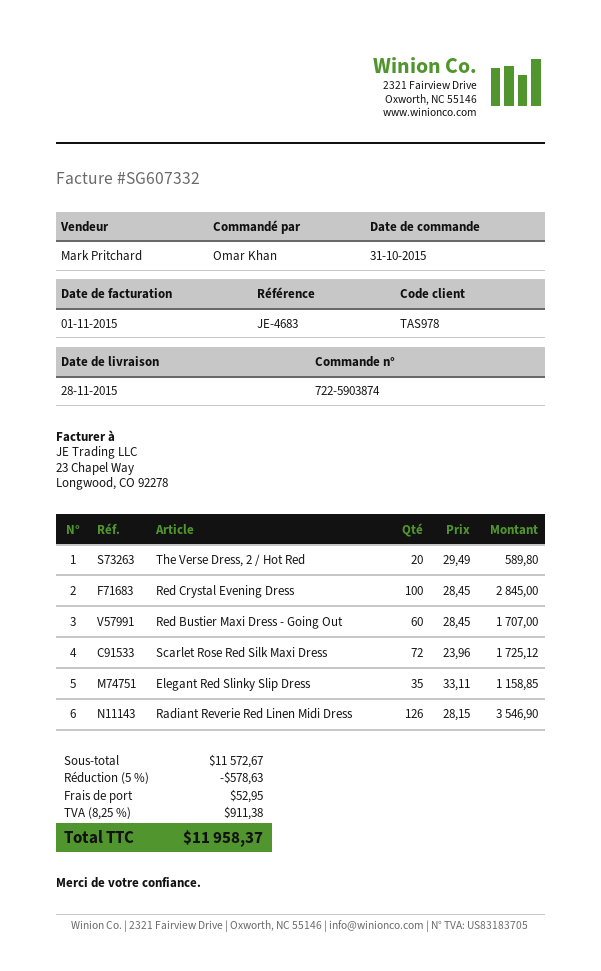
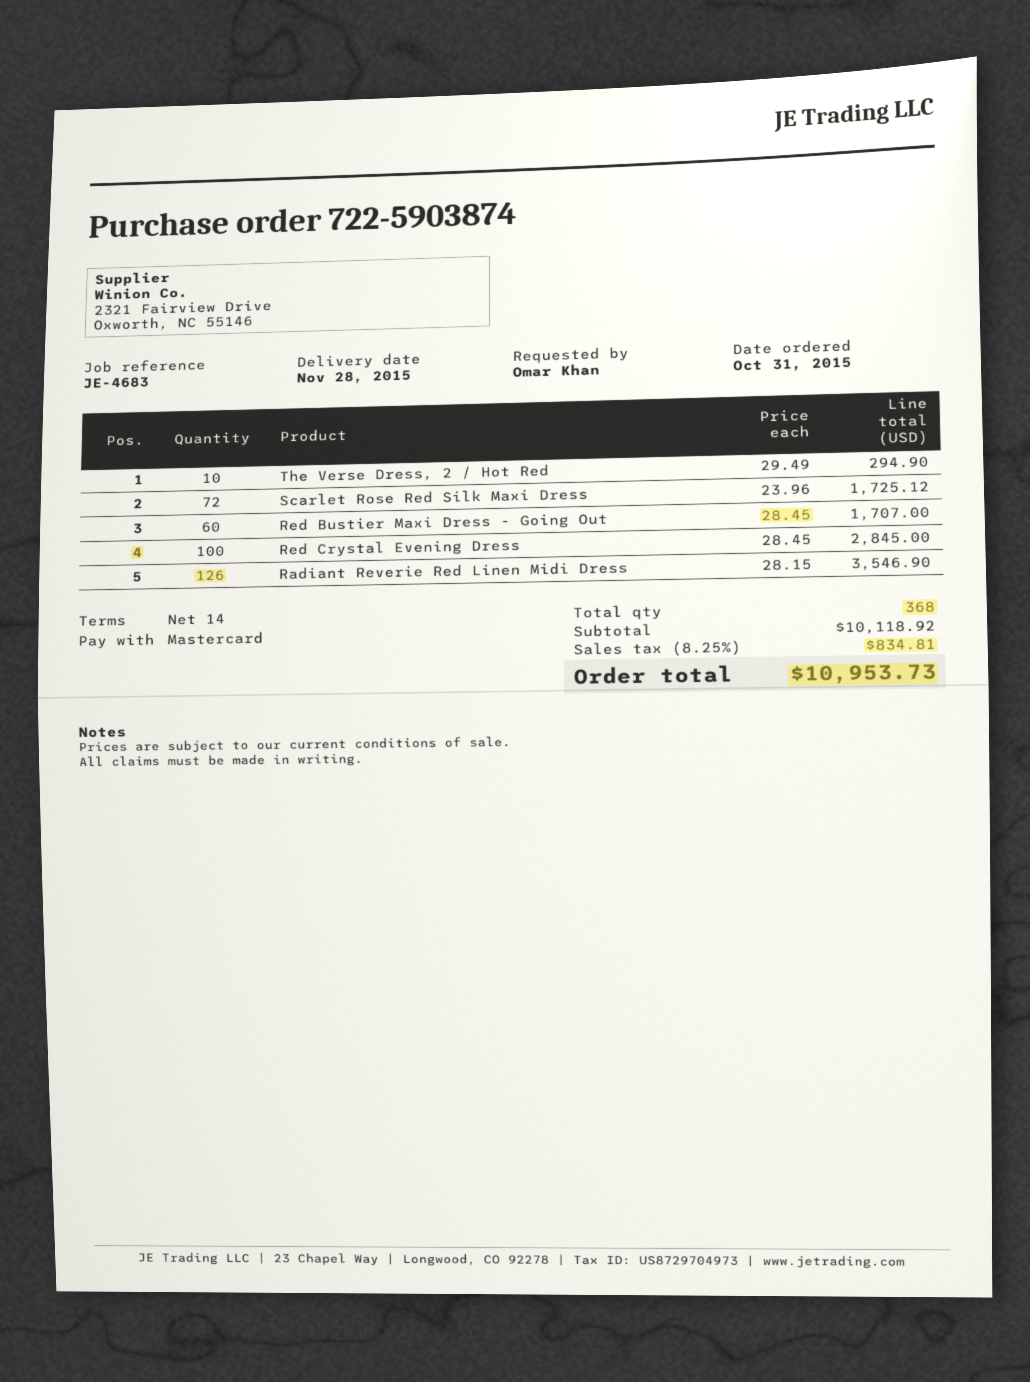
The Verse Dress, 2 / Hot Red: 20 x 29.49 = 589.80 -> 10 x 29.49 = 294.90
Elegant Red Slinky Slip Dress: 35 x 33.11 = 1158.85 -> none
subtotal: 11572.67 -> 10118.92
discount: 5% = 578.63 -> none
shipping: 52.95 -> none
tax: 8.25% = 911.38 -> 8.25% = 834.81
total: 11958.37 -> 10953.73

